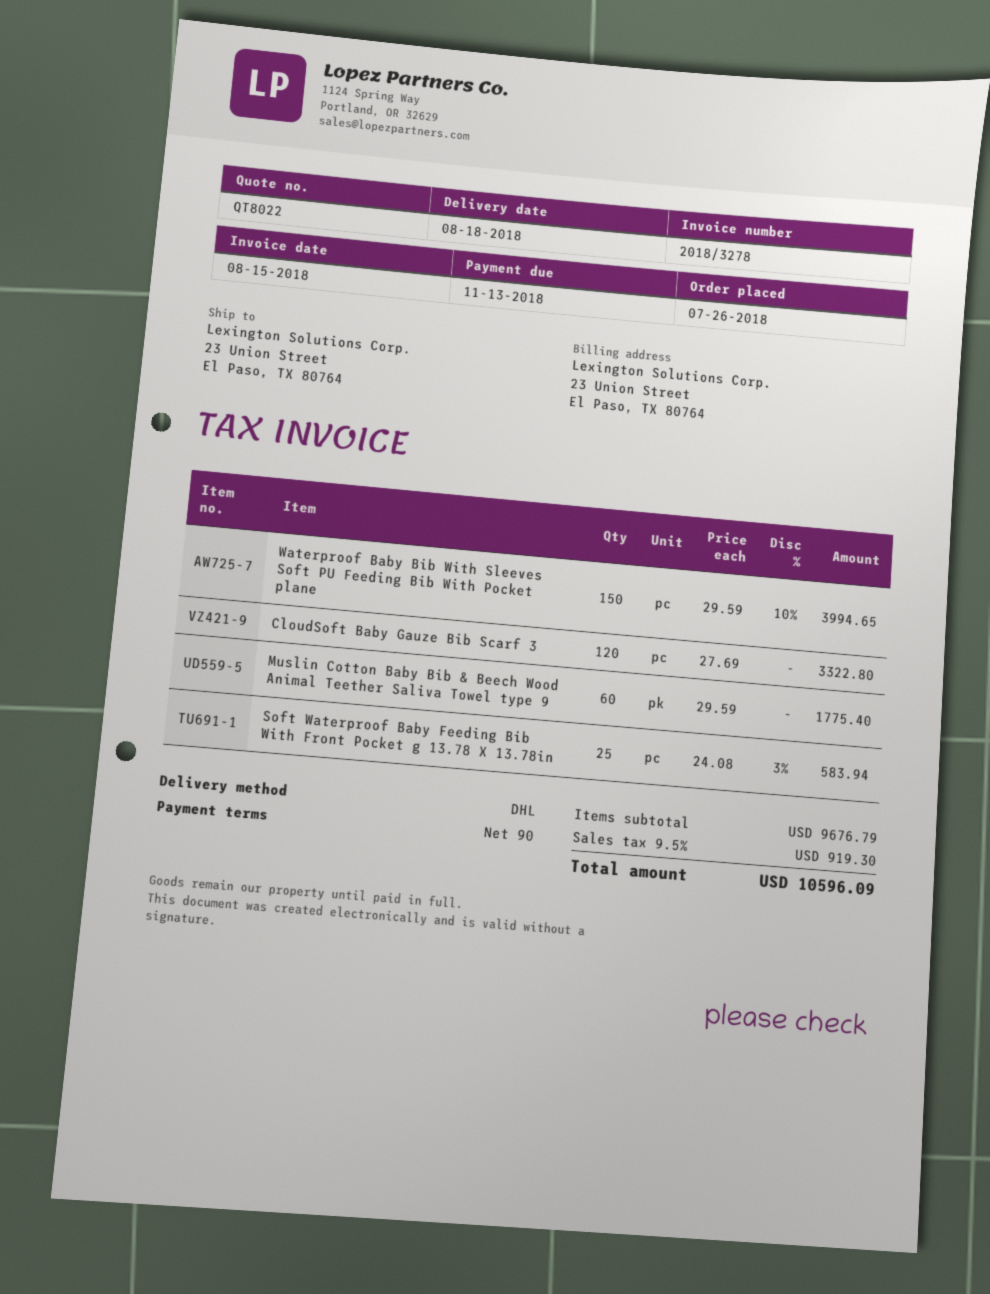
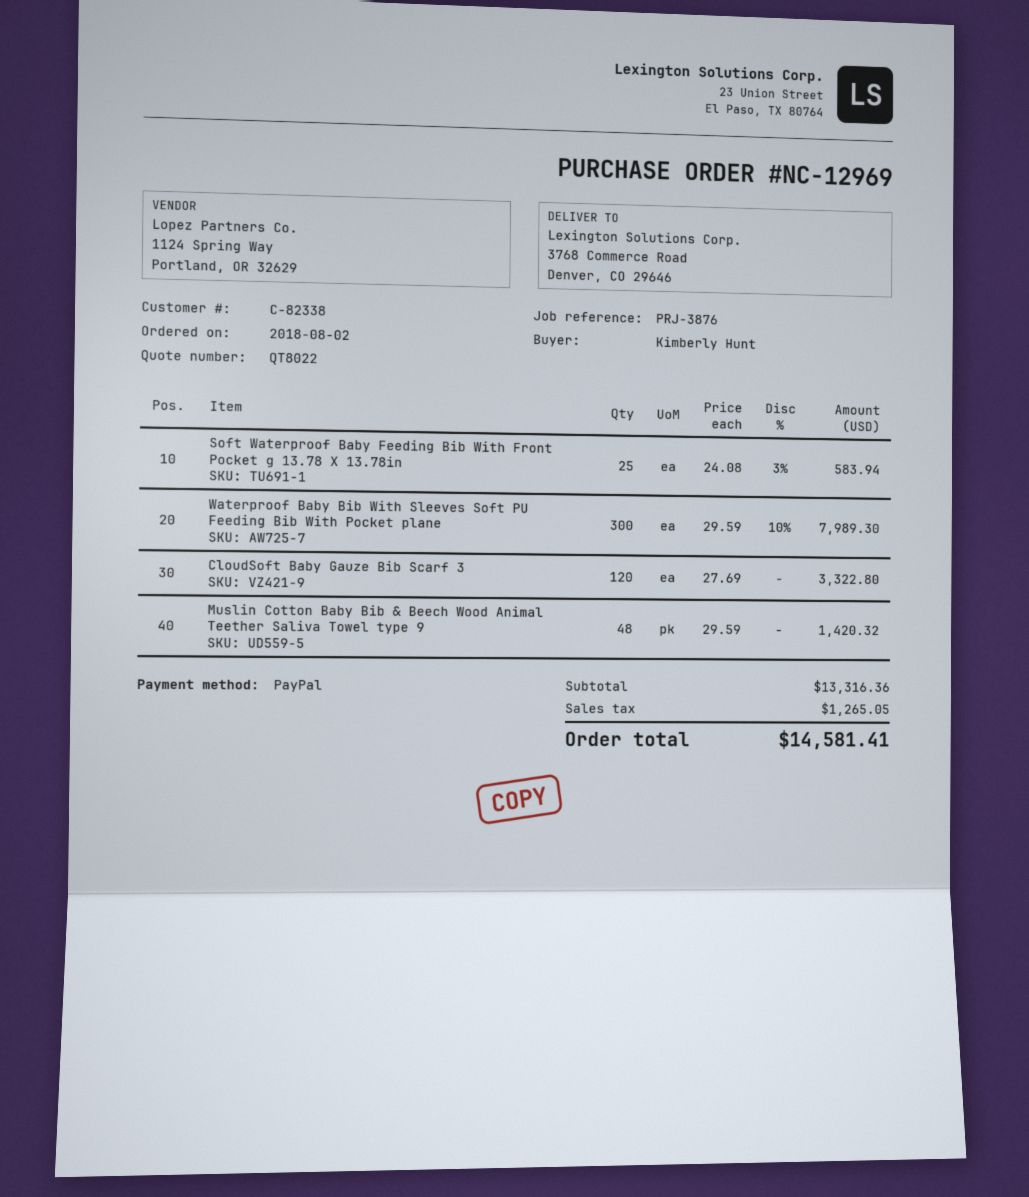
order date: 2018-07-26 -> 2018-08-02
ship to: 23 Union Street, El Paso, TX 80764 -> 3768 Commerce Road, Denver, CO 29646
Waterproof Baby Bib With Sleeves Soft PU Feeding Bib With Pocket plane: 150 x 29.59 - 10% = 3994.65 -> 300 x 29.59 - 10% = 7989.30
Muslin Cotton Baby Bib & Beech Wood Animal Teether Saliva Towel type 9: 60 x 29.59 = 1775.40 -> 48 x 29.59 = 1420.32
subtotal: 9676.79 -> 13316.36
tax: 919.30 -> 1265.05
total: 10596.09 -> 14581.41

